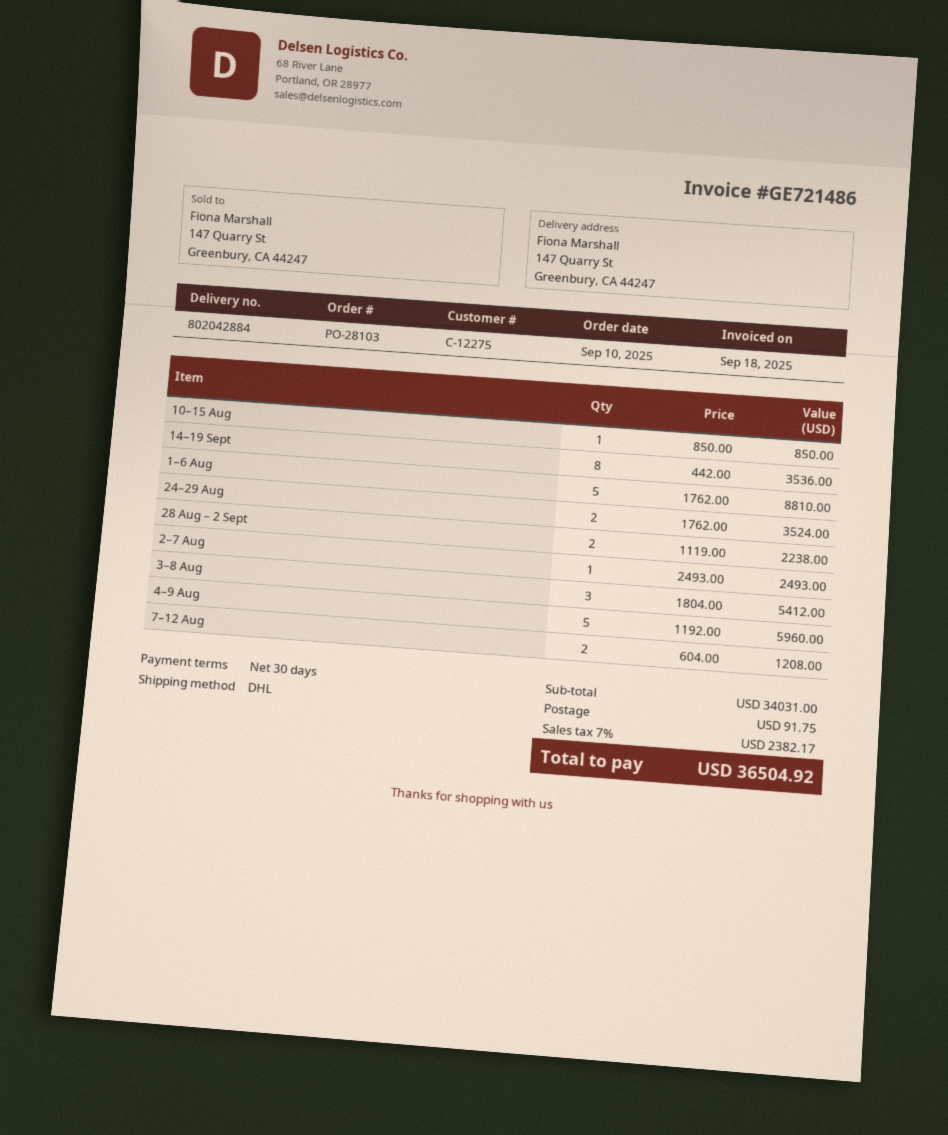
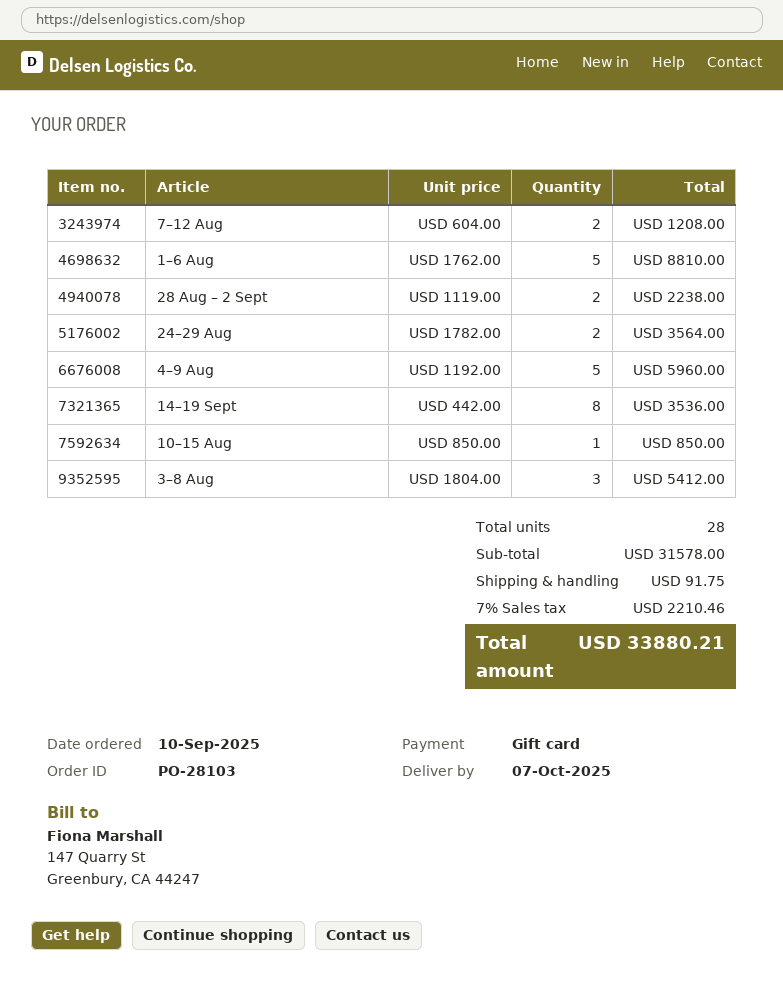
24–29 Aug: 2 x 1762.00 = 3524.00 -> 2 x 1782.00 = 3564.00
2–7 Aug: 1 x 2493.00 = 2493.00 -> none
subtotal: 34031.00 -> 31578.00
tax: 7% = 2382.17 -> 7% = 2210.46
total: 36504.92 -> 33880.21

